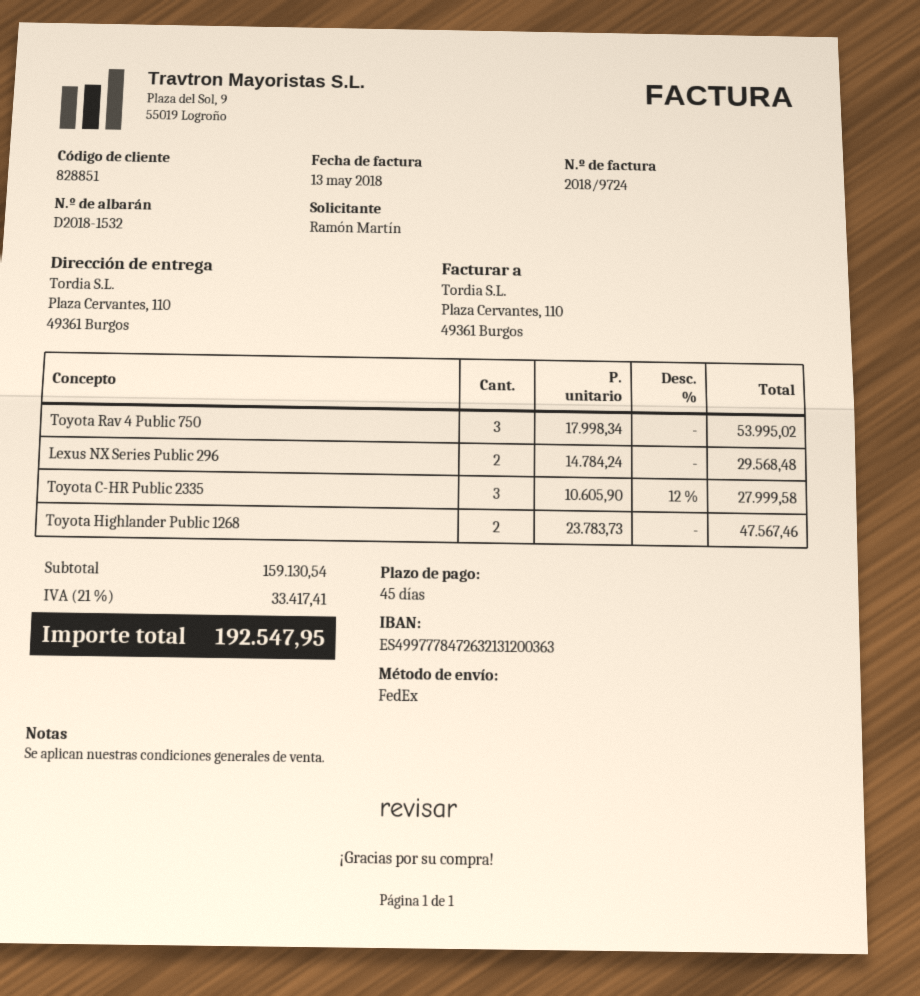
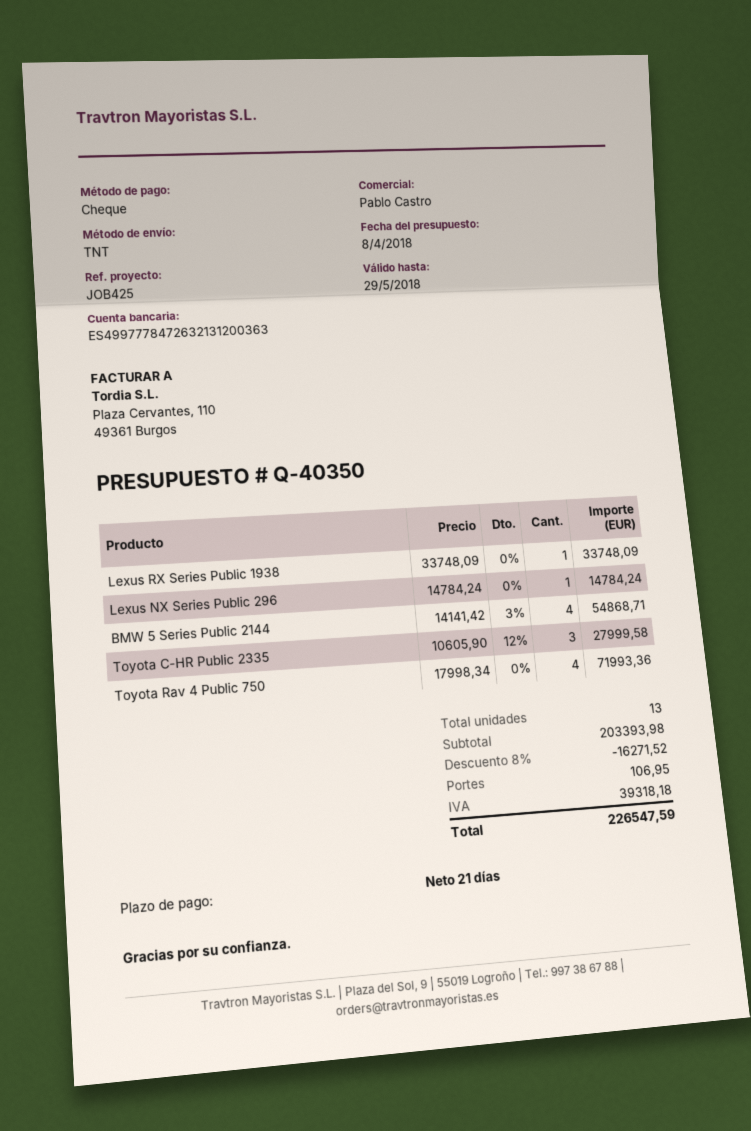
payment terms: 45 days -> 21 days
shipping method: FedEx -> TNT
Toyota Rav 4 Public 750: 3 x 17998.34 = 53995.02 -> 4 x 17998.34 = 71993.36
Lexus NX Series Public 296: 2 x 14784.24 = 29568.48 -> 1 x 14784.24 = 14784.24
Toyota Highlander Public 1268: 2 x 23783.73 = 47567.46 -> none
Lexus RX Series Public 1938: none -> 1 x 33748.09 = 33748.09
BMW 5 Series Public 2144: none -> 4 x 14141.42 - 3% = 54868.71
subtotal: 159130.54 -> 203393.98
discount: none -> 8% = 16271.52
shipping: none -> 106.95
tax: 33417.41 -> 39318.18
total: 192547.95 -> 226547.59

